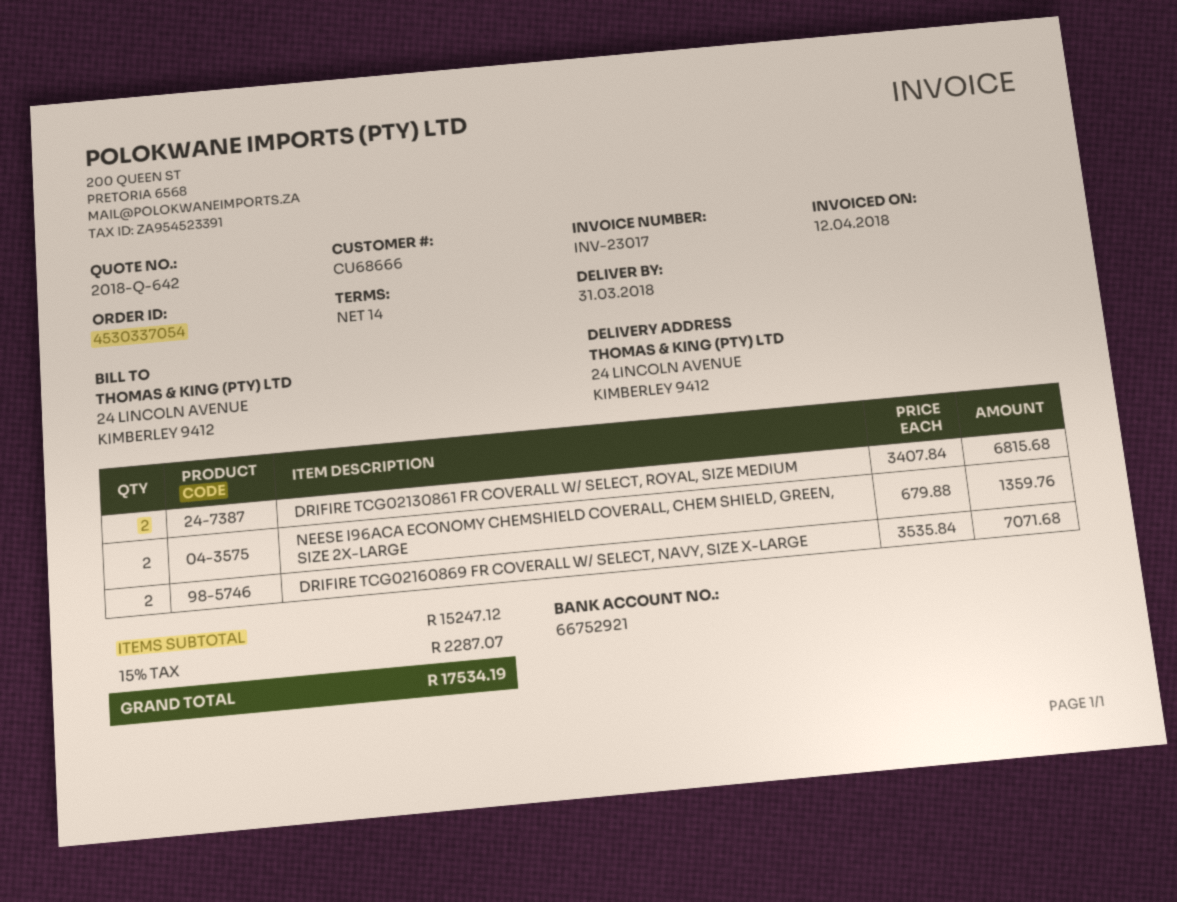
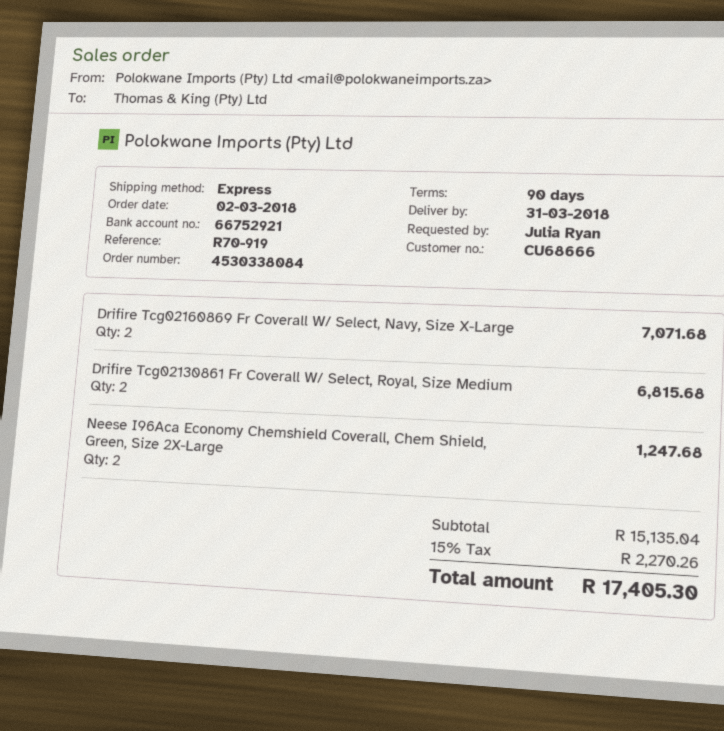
order number: 4530337054 -> 4530338084
payment terms: 14 days -> 90 days
NEESE I96ACA ECONOMY CHEMSHIELD COVERALL, CHEM SHIELD, GREEN, SIZE 2X-LARGE: 2 for 1359.76 -> 2 for 1247.68
subtotal: 15247.12 -> 15135.04
tax: 15% = 2287.07 -> 15% = 2270.26
total: 17534.19 -> 17405.30

